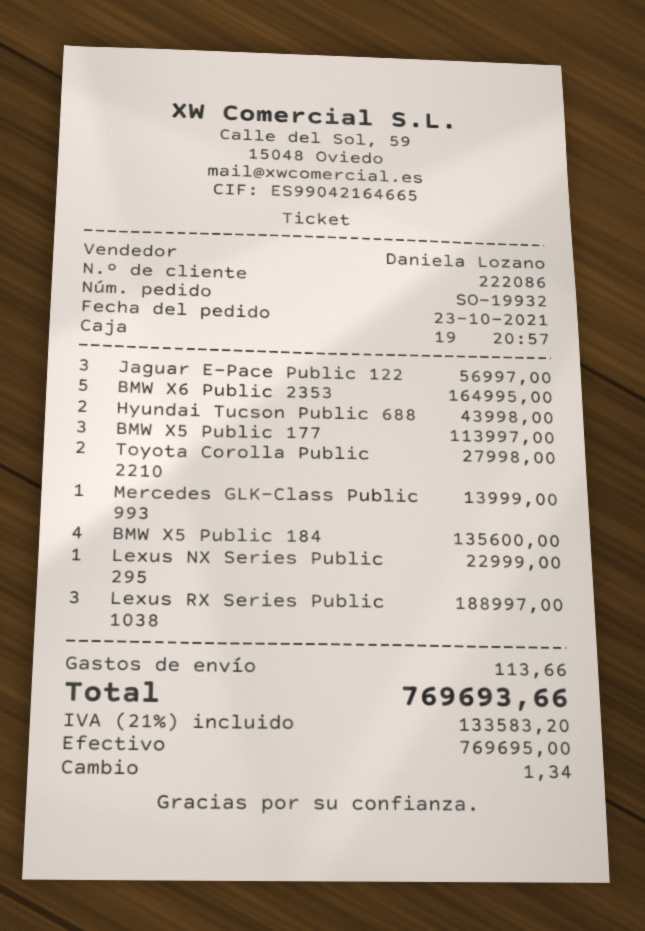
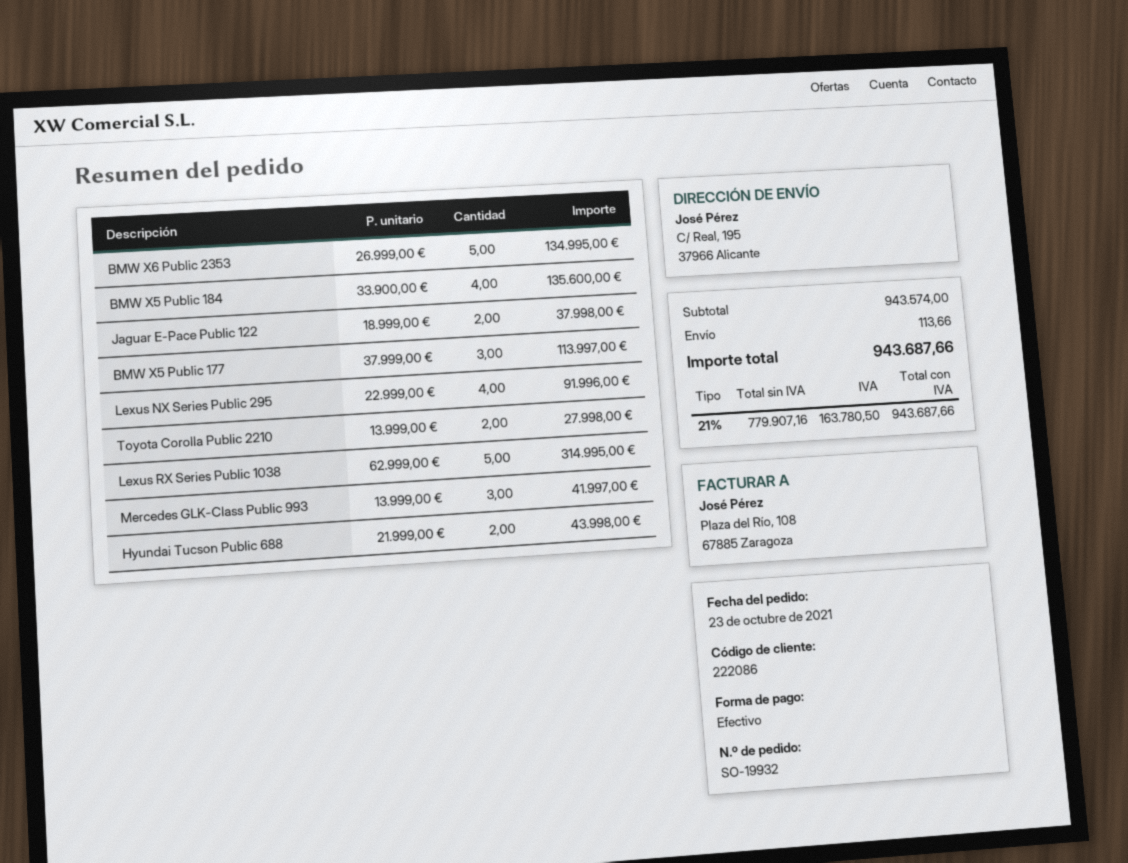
Jaguar E-Pace Public 122: 3 for 56997.00 -> 2 for 37998.00
BMW X6 Public 2353: 5 for 164995.00 -> 5 for 134995.00
Mercedes GLK-Class Public 993: 1 for 13999.00 -> 3 for 41997.00
Lexus NX Series Public 295: 1 for 22999.00 -> 4 for 91996.00
Lexus RX Series Public 1038: 3 for 188997.00 -> 5 for 314995.00
tax: 21% = 133583.20 -> 21% = 163780.50
total: 769693.66 -> 943687.66

